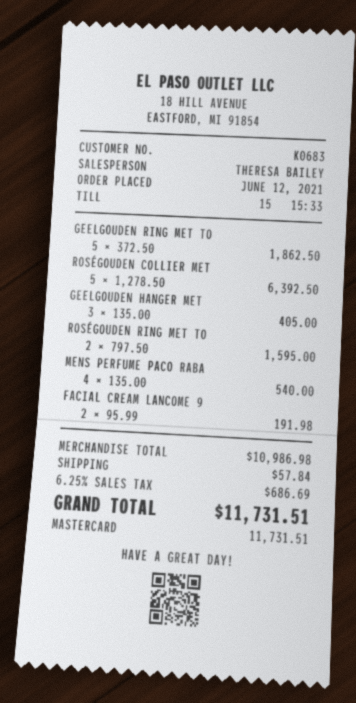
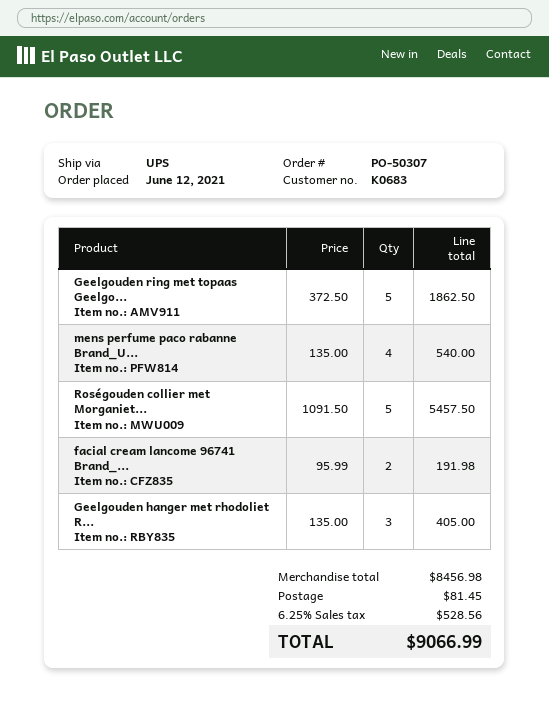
ROSÉGOUDEN COLLIER MET: 5 x 1278.50 = 6392.50 -> 5 x 1091.50 = 5457.50
ROSÉGOUDEN RING MET TO: 2 x 797.50 = 1595.00 -> none
subtotal: 10986.98 -> 8456.98
shipping: 57.84 -> 81.45
tax: 6.25% = 686.69 -> 6.25% = 528.56
total: 11731.51 -> 9066.99

